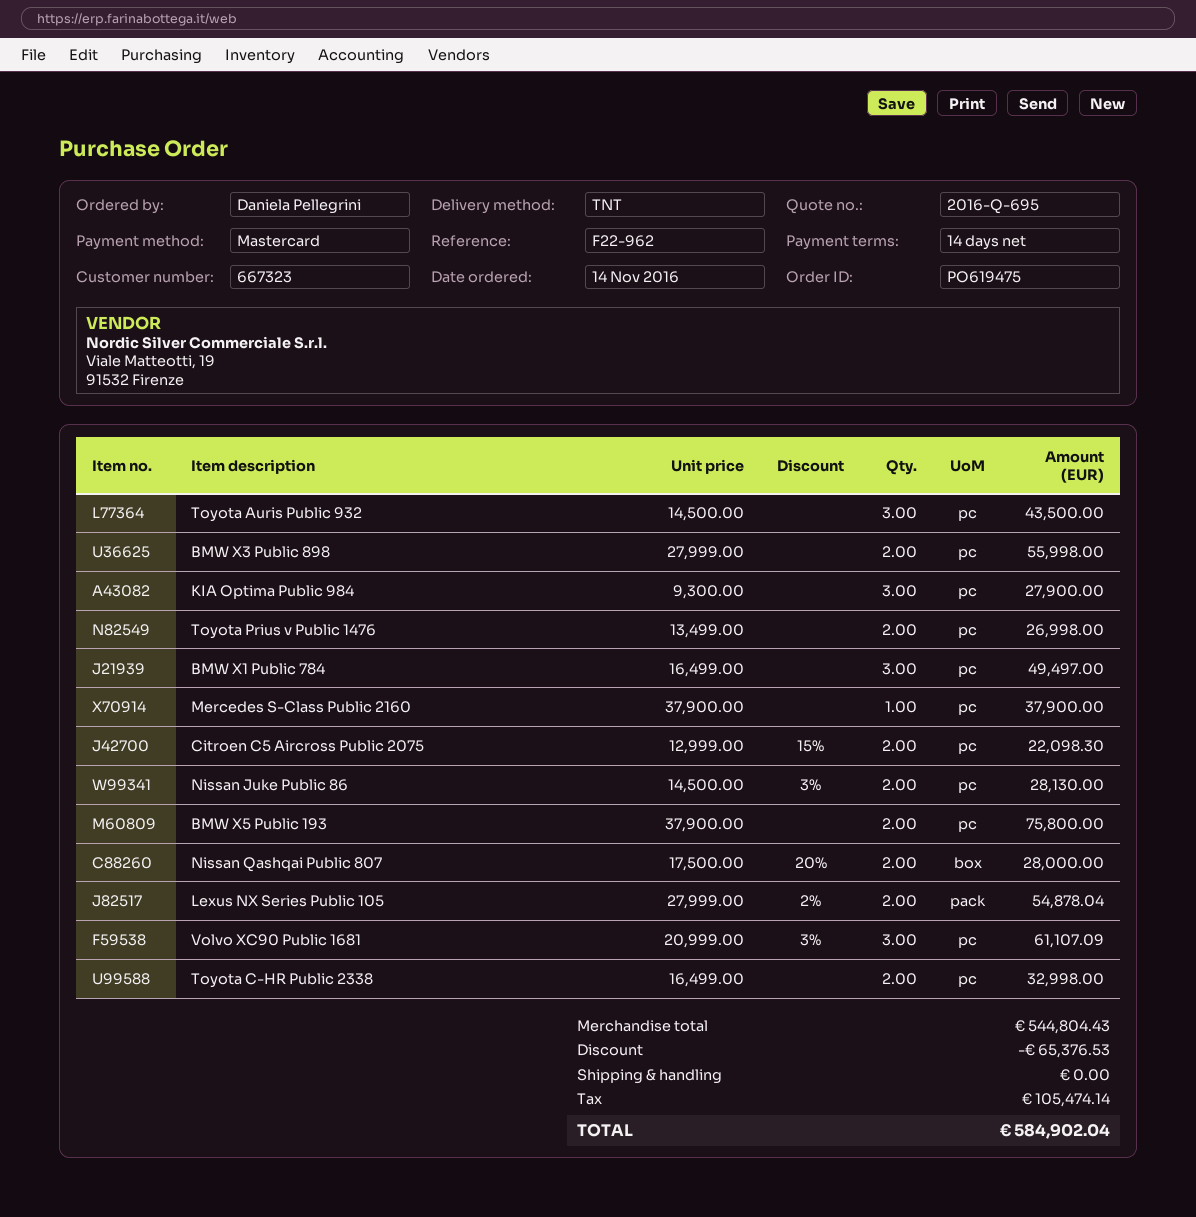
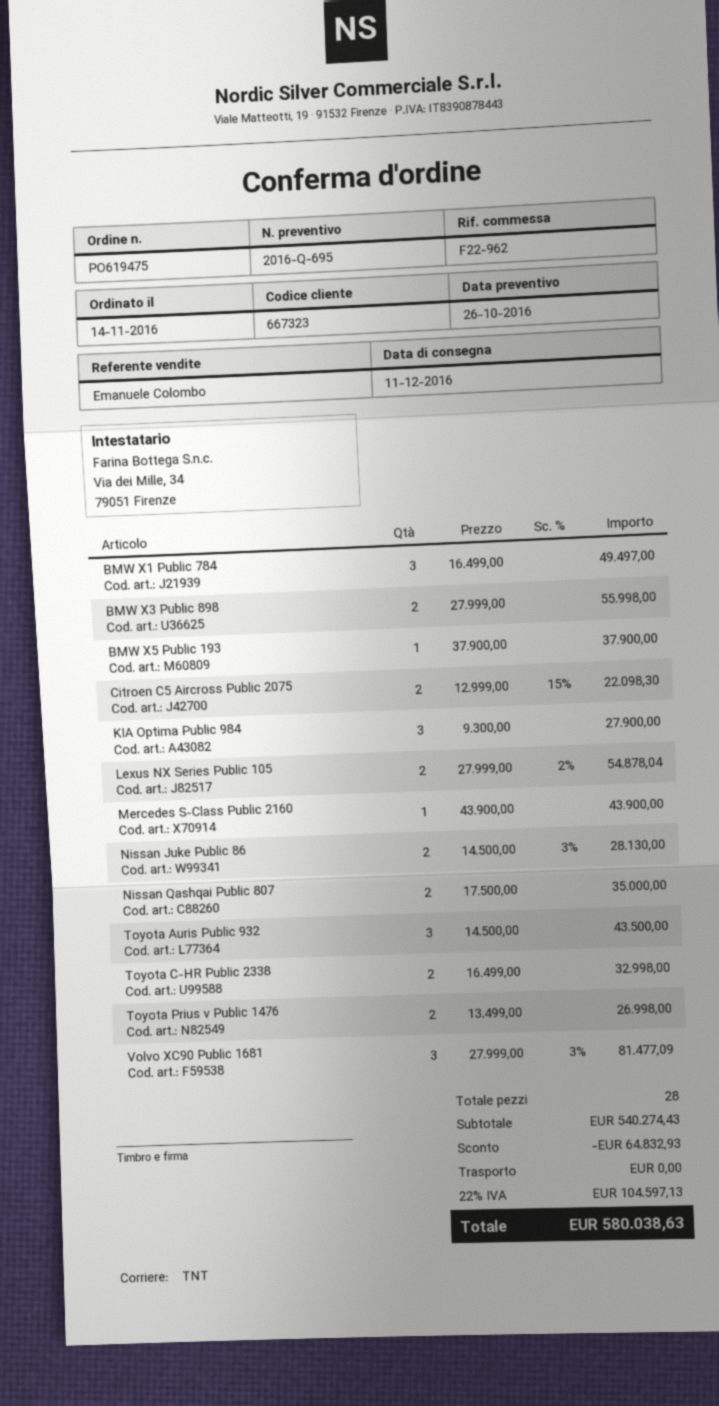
Mercedes S-Class Public 2160: 1 x 37900.00 = 37900.00 -> 1 x 43900.00 = 43900.00
BMW X5 Public 193: 2 x 37900.00 = 75800.00 -> 1 x 37900.00 = 37900.00
Nissan Qashqai Public 807: 2 x 17500.00 - 20% = 28000.00 -> 2 x 17500.00 = 35000.00
Volvo XC90 Public 1681: 3 x 20999.00 - 3% = 61107.09 -> 3 x 27999.00 - 3% = 81477.09
subtotal: 544804.43 -> 540274.43
discount: 65376.53 -> 64832.93
tax: 105474.14 -> 104597.13
total: 584902.04 -> 580038.63

